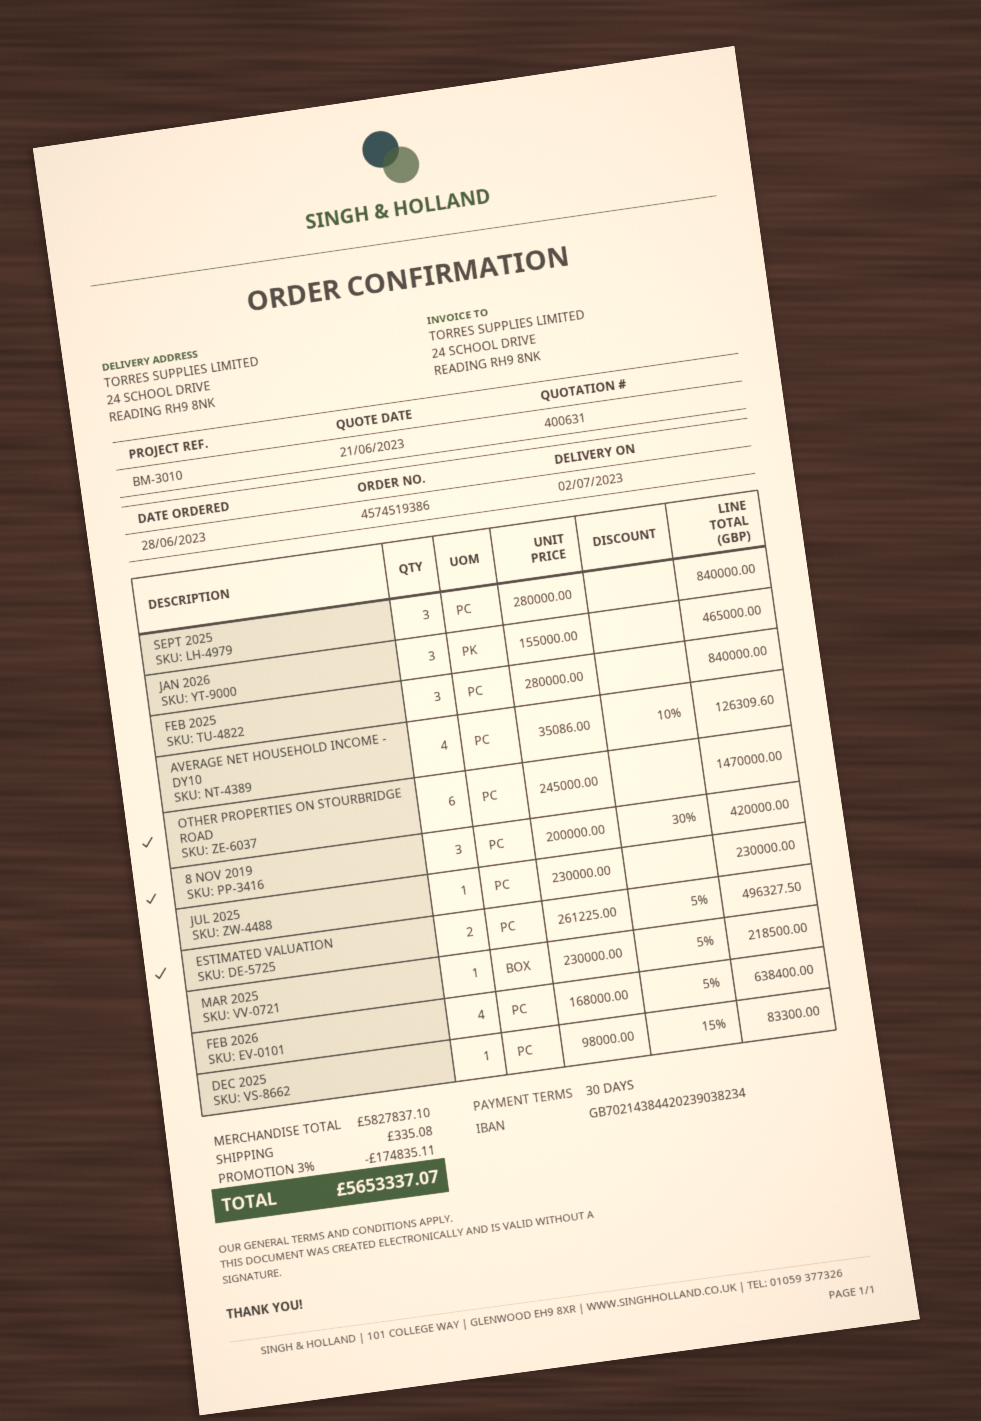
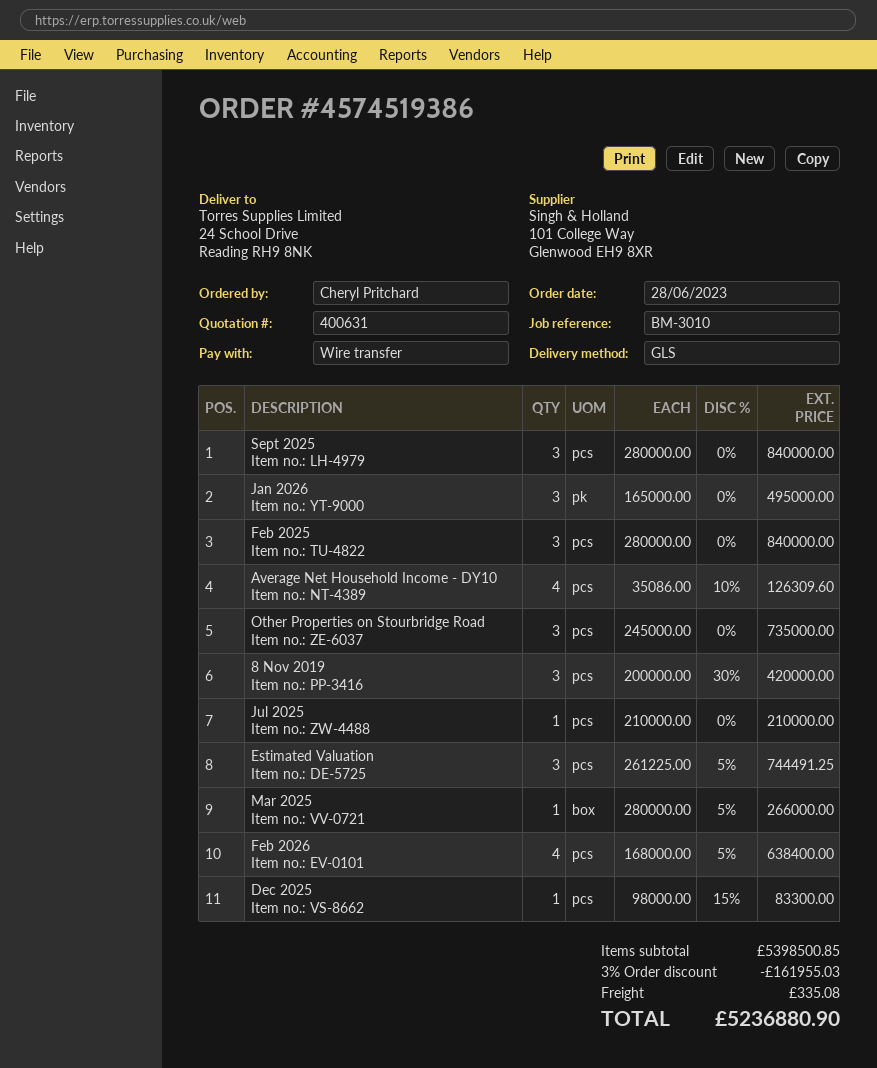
JAN 2026: 3 x 155000.00 = 465000.00 -> 3 x 165000.00 = 495000.00
OTHER PROPERTIES ON STOURBRIDGE ROAD: 6 x 245000.00 = 1470000.00 -> 3 x 245000.00 = 735000.00
JUL 2025: 1 x 230000.00 = 230000.00 -> 1 x 210000.00 = 210000.00
ESTIMATED VALUATION: 2 x 261225.00 - 5% = 496327.50 -> 3 x 261225.00 - 5% = 744491.25
MAR 2025: 1 x 230000.00 - 5% = 218500.00 -> 1 x 280000.00 - 5% = 266000.00
subtotal: 5827837.10 -> 5398500.85
discount: 3% = 174835.11 -> 3% = 161955.03
total: 5653337.07 -> 5236880.90

